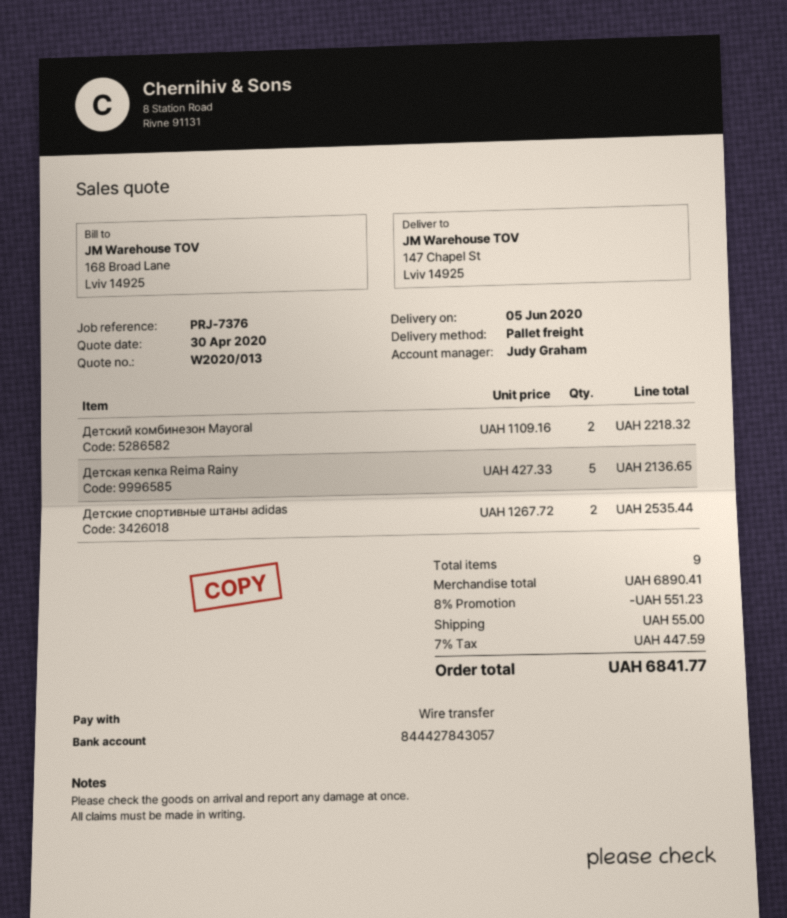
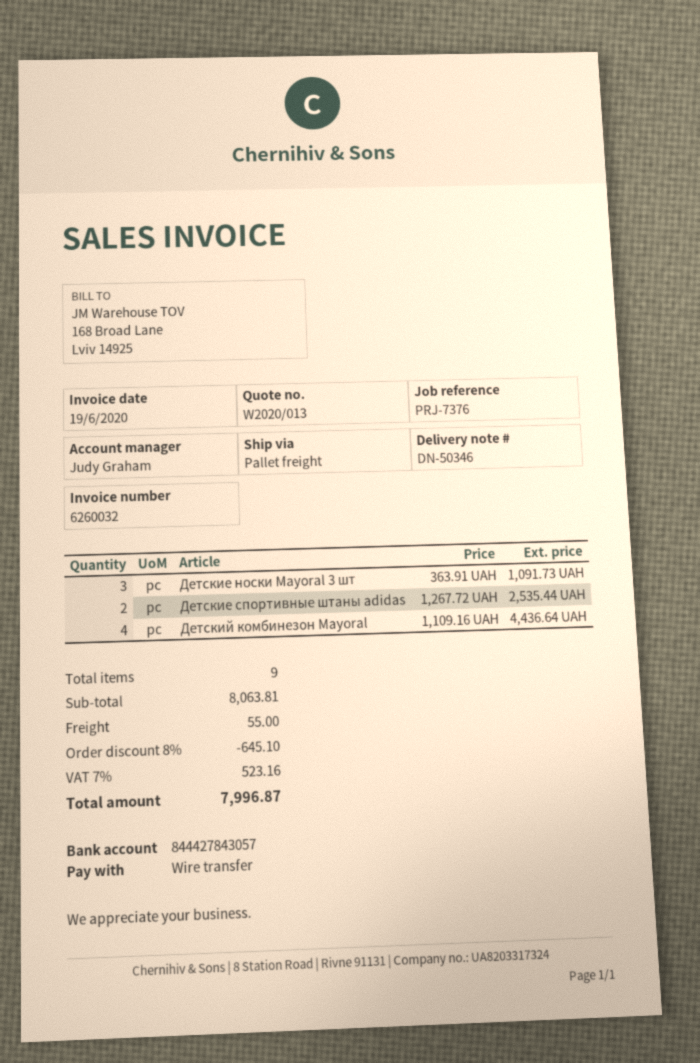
Детский комбинезон Mayoral: 2 x 1109.16 = 2218.32 -> 4 x 1109.16 = 4436.64
Детская кепка Reima Rainy: 5 x 427.33 = 2136.65 -> none
Детские носки Mayoral 3 шт: none -> 3 x 363.91 = 1091.73
subtotal: 6890.41 -> 8063.81
discount: 8% = 551.23 -> 8% = 645.10
tax: 7% = 447.59 -> 7% = 523.16
total: 6841.77 -> 7996.87

